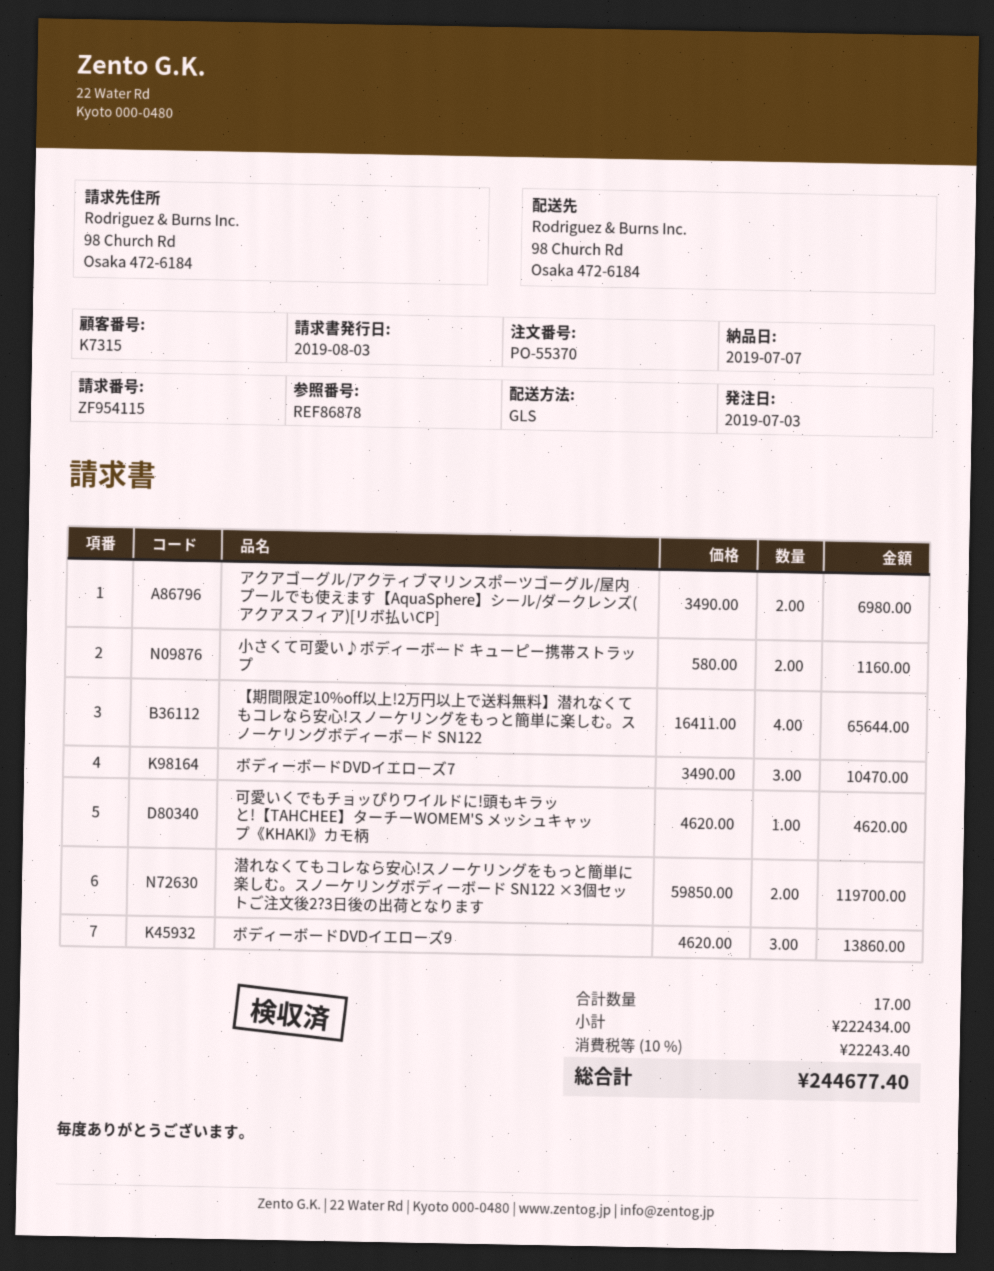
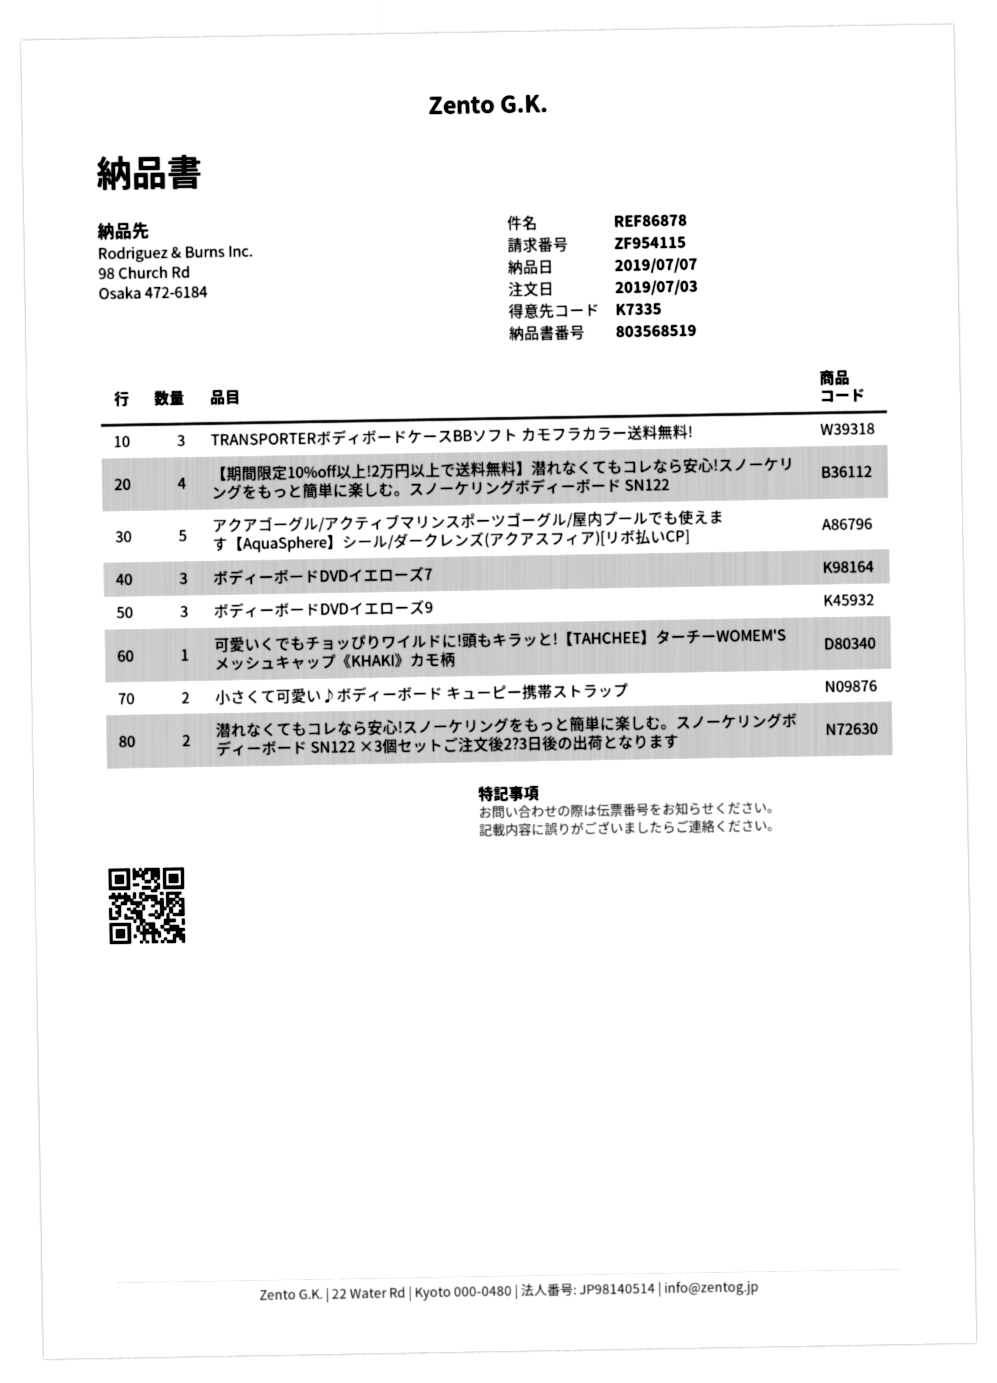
customer number: K7315 -> K7335
アクアゴーグル/アクティブマリンスポーツゴーグル/屋内プールでも使えます【AquaSphere】シール/ダークレンズ(アクアスフィア)[リボ払いCP]: 2 -> 5
TRANSPORTERボディボードケースBBソフト カモフラカラー送料無料!: none -> 3

